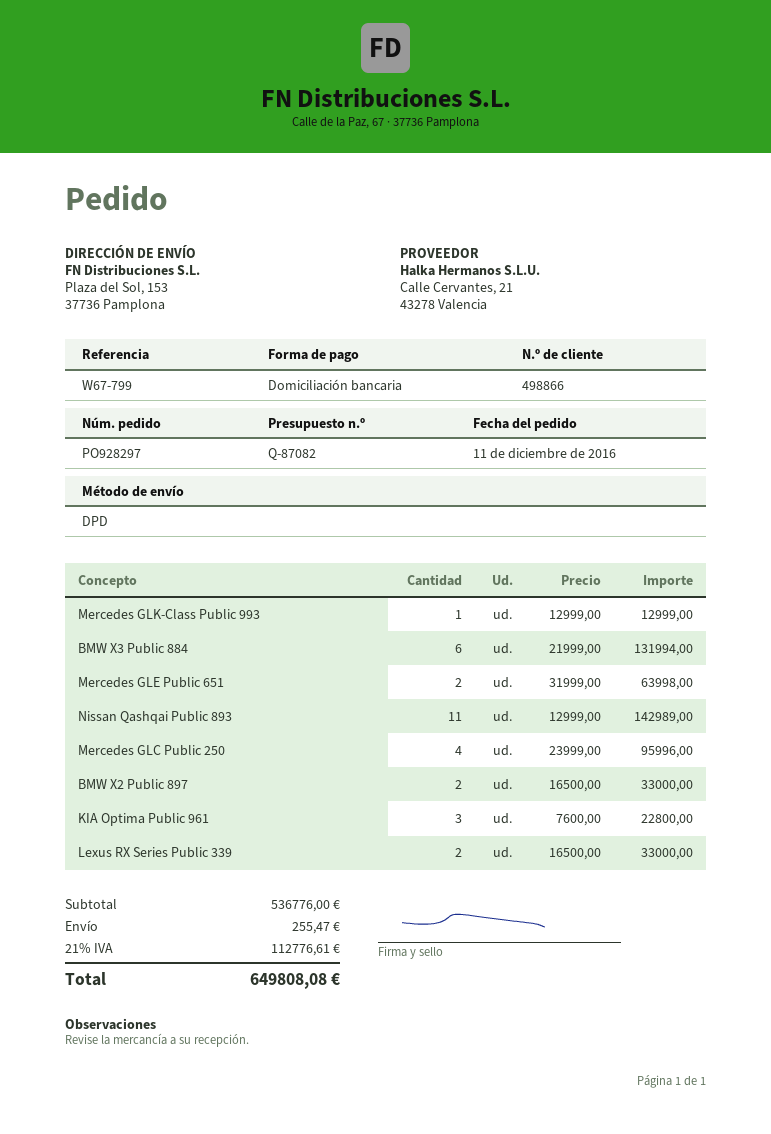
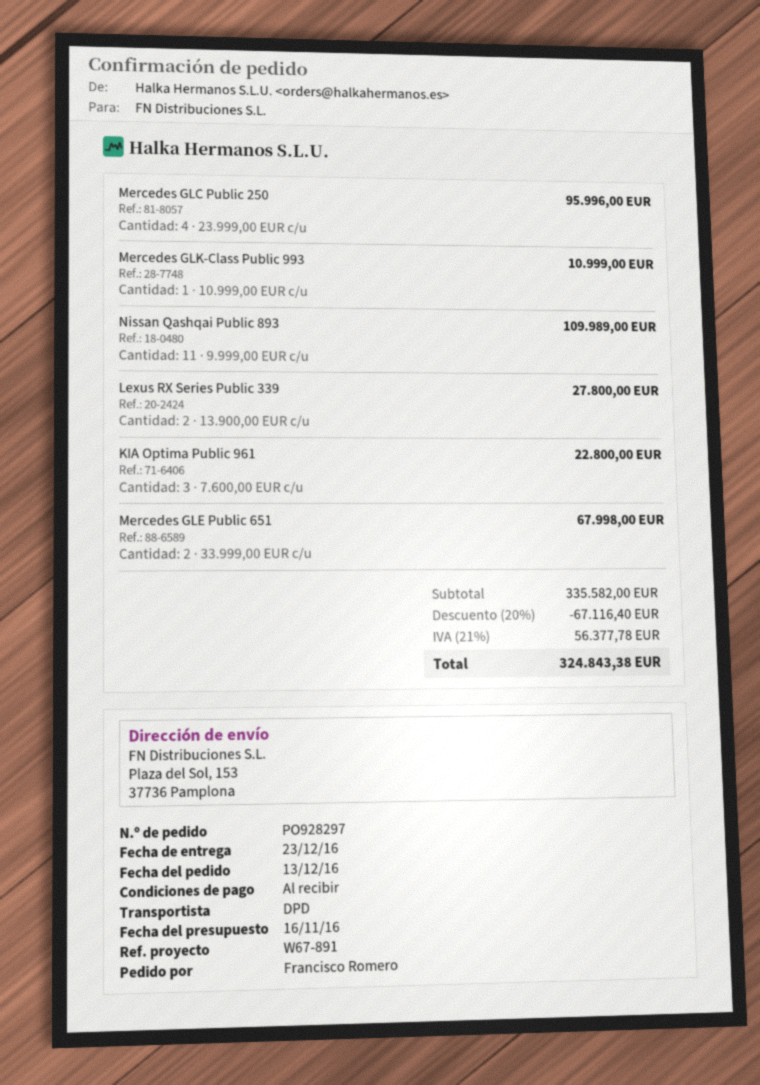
order date: 2016-12-11 -> 2016-12-13
reference: W67-799 -> W67-891
Mercedes GLK-Class Public 993: 1 x 12999.00 = 12999.00 -> 1 x 10999.00 = 10999.00
BMW X3 Public 884: 6 x 21999.00 = 131994.00 -> none
Mercedes GLE Public 651: 2 x 31999.00 = 63998.00 -> 2 x 33999.00 = 67998.00
Nissan Qashqai Public 893: 11 x 12999.00 = 142989.00 -> 11 x 9999.00 = 109989.00
BMW X2 Public 897: 2 x 16500.00 = 33000.00 -> none
Lexus RX Series Public 339: 2 x 16500.00 = 33000.00 -> 2 x 13900.00 = 27800.00
subtotal: 536776.00 -> 335582.00
discount: none -> 20% = 67116.40
shipping: 255.47 -> none
tax: 21% = 112776.61 -> 21% = 56377.78
total: 649808.08 -> 324843.38

